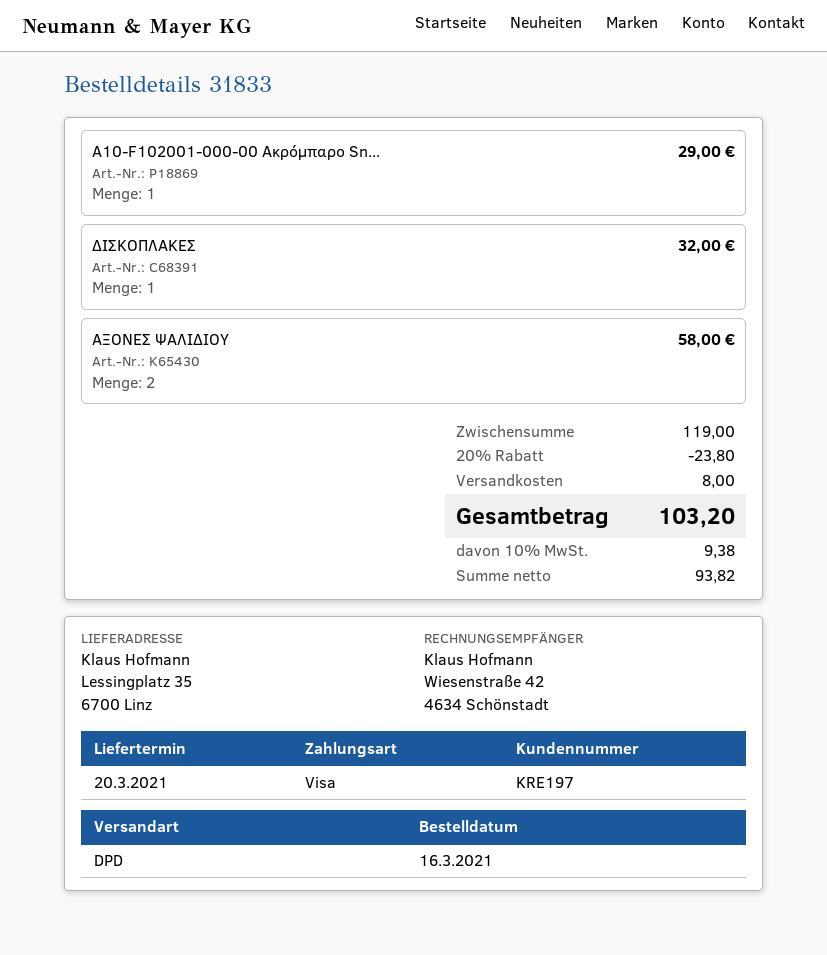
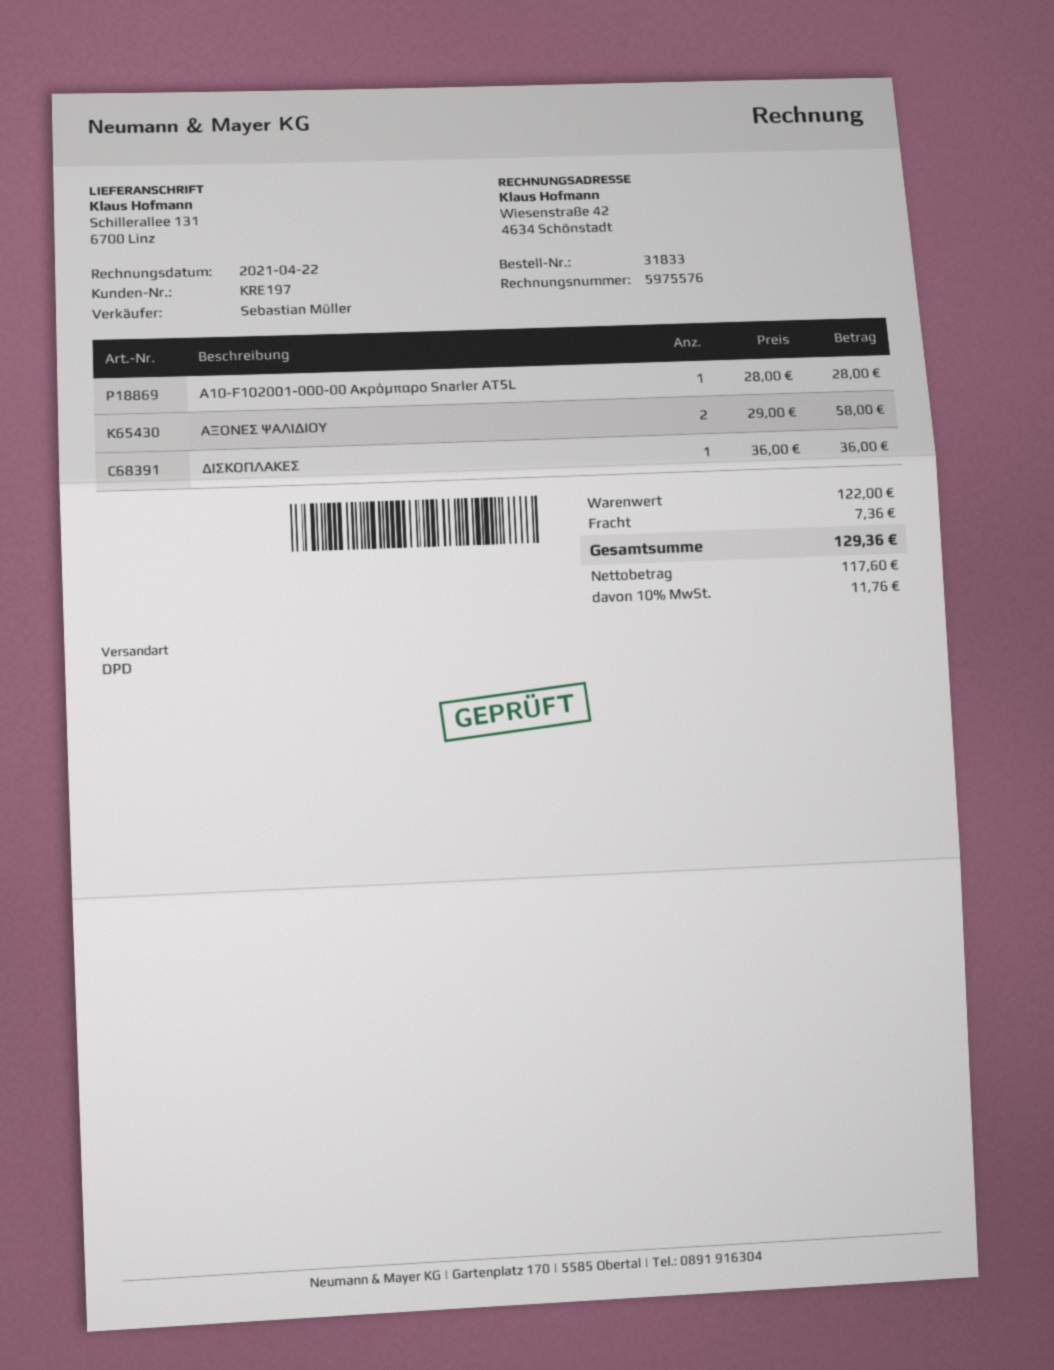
ship to: Lessingplatz 35, 6700 Linz -> Schillerallee 131, 6700 Linz
A10-F102001-000-00 Ακρόμπαρο Sn...: 1 for 29.00 -> 1 for 28.00
ΔΙΣΚΟΠΛΑΚΕΣ: 1 for 32.00 -> 1 for 36.00
subtotal: 119.00 -> 122.00
discount: 20% = 23.80 -> none
shipping: 8.00 -> 7.36
net: 93.82 -> 117.60
tax: 10% = 9.38 -> 10% = 11.76
total: 103.20 -> 129.36

